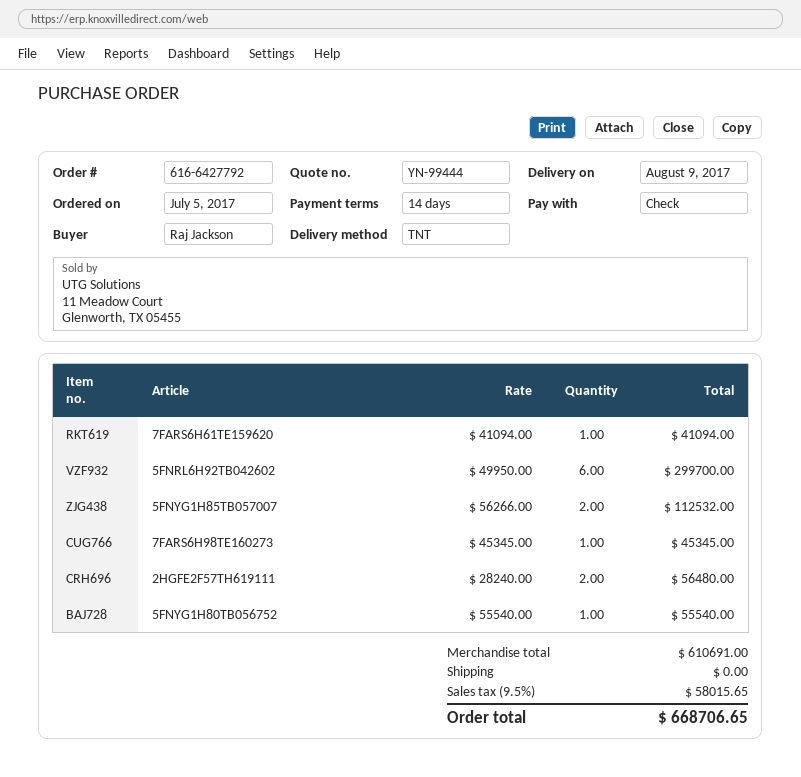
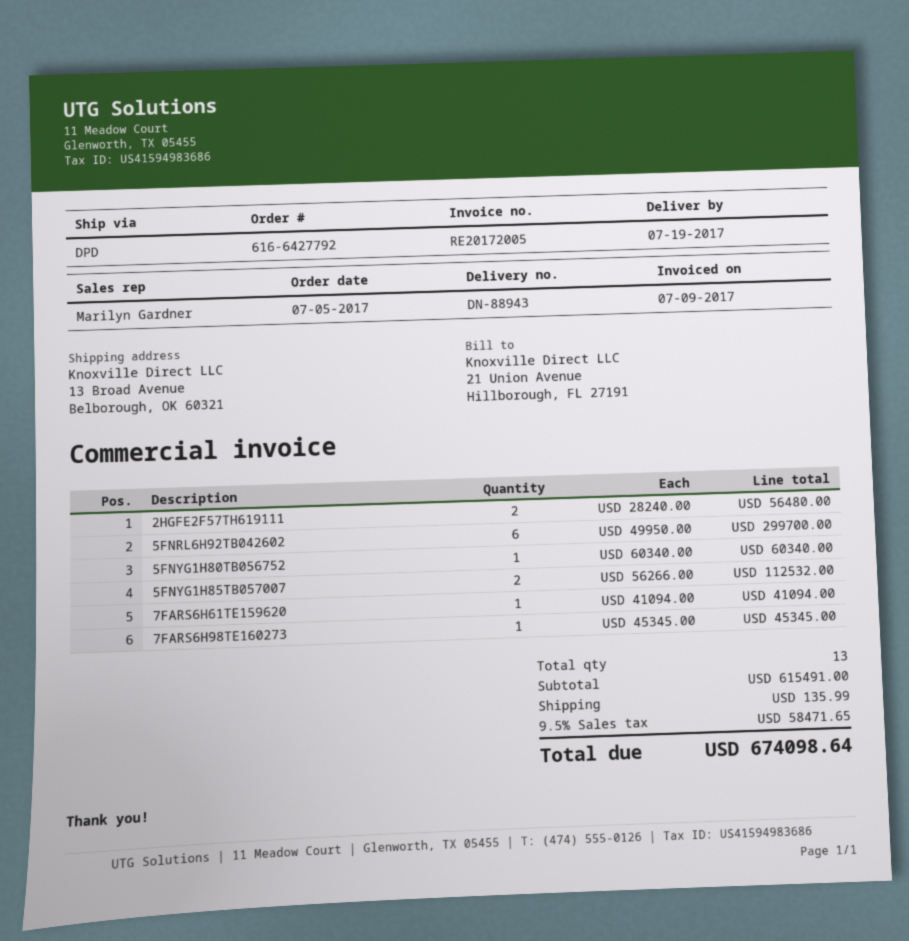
delivery date: 2017-08-09 -> 2017-07-19
shipping method: TNT -> DPD
5FNYG1H80TB056752: 1 x 55540.00 = 55540.00 -> 1 x 60340.00 = 60340.00
subtotal: 610691.00 -> 615491.00
shipping: 0.00 -> 135.99
tax: 9.5% = 58015.65 -> 9.5% = 58471.65
total: 668706.65 -> 674098.64

